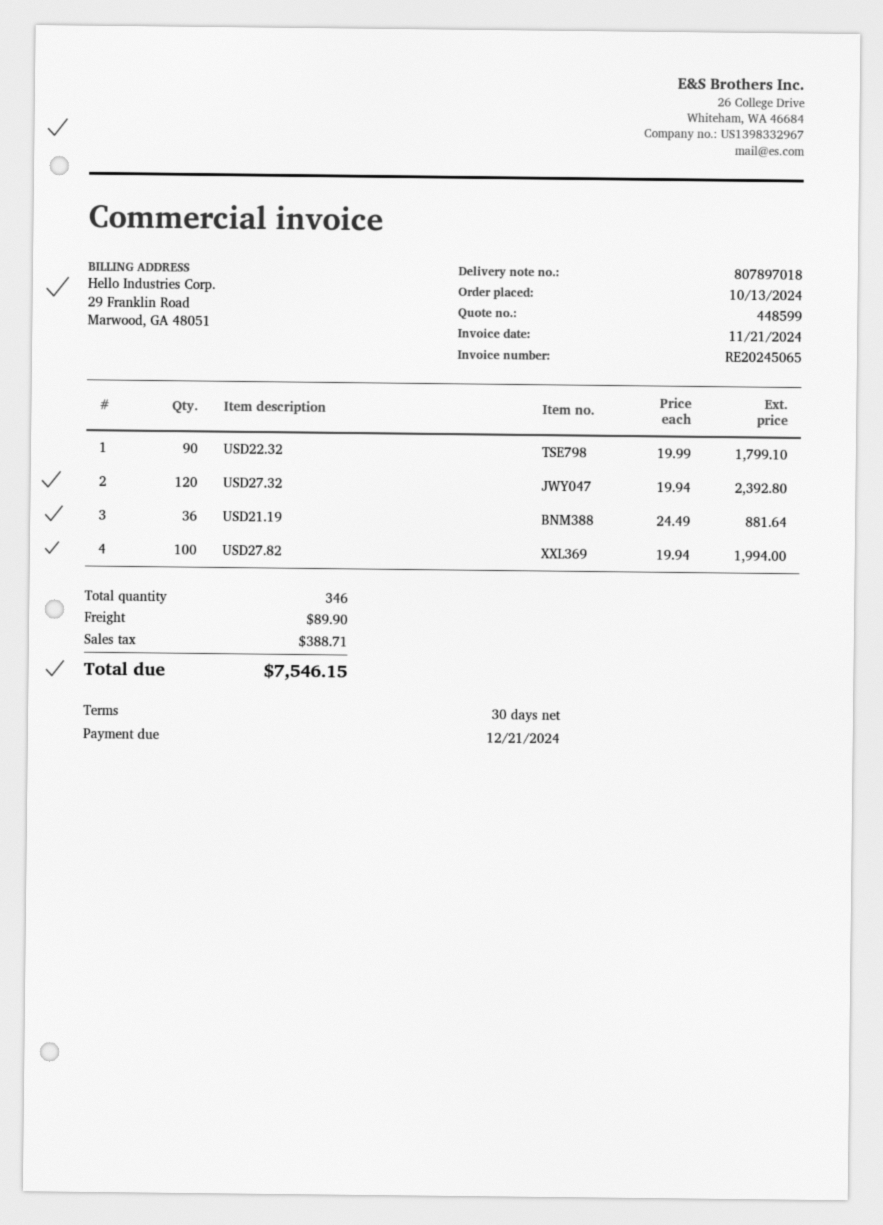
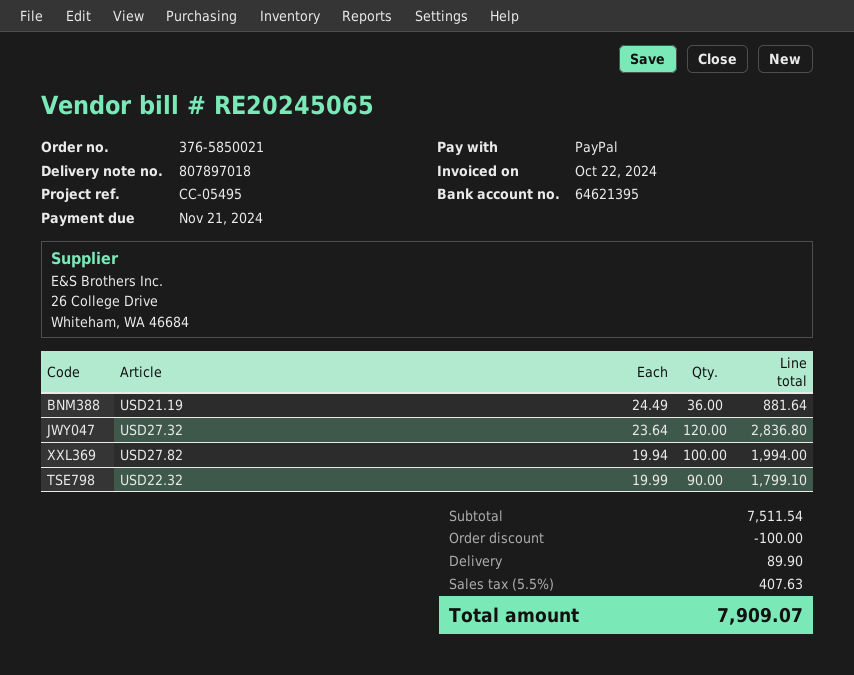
invoice date: 2024-11-21 -> 2024-10-22
due date: 2024-12-21 -> 2024-11-21
USD27.32: 120 x 19.94 = 2392.80 -> 120 x 23.64 = 2836.80
discount: none -> 100.00
tax: 388.71 -> 407.63
total: 7546.15 -> 7909.07

